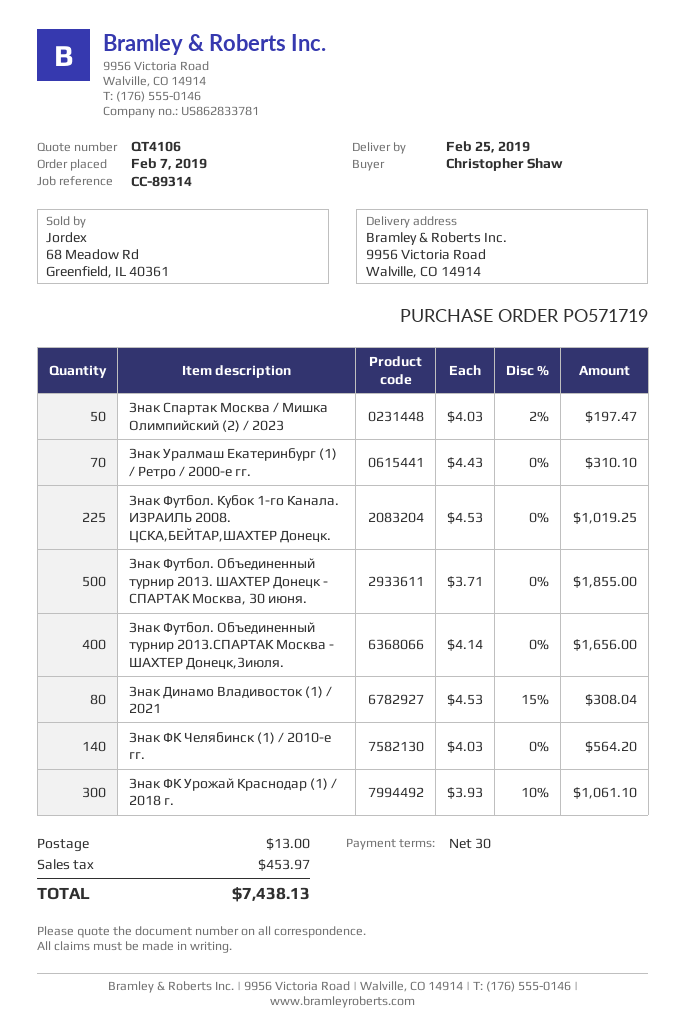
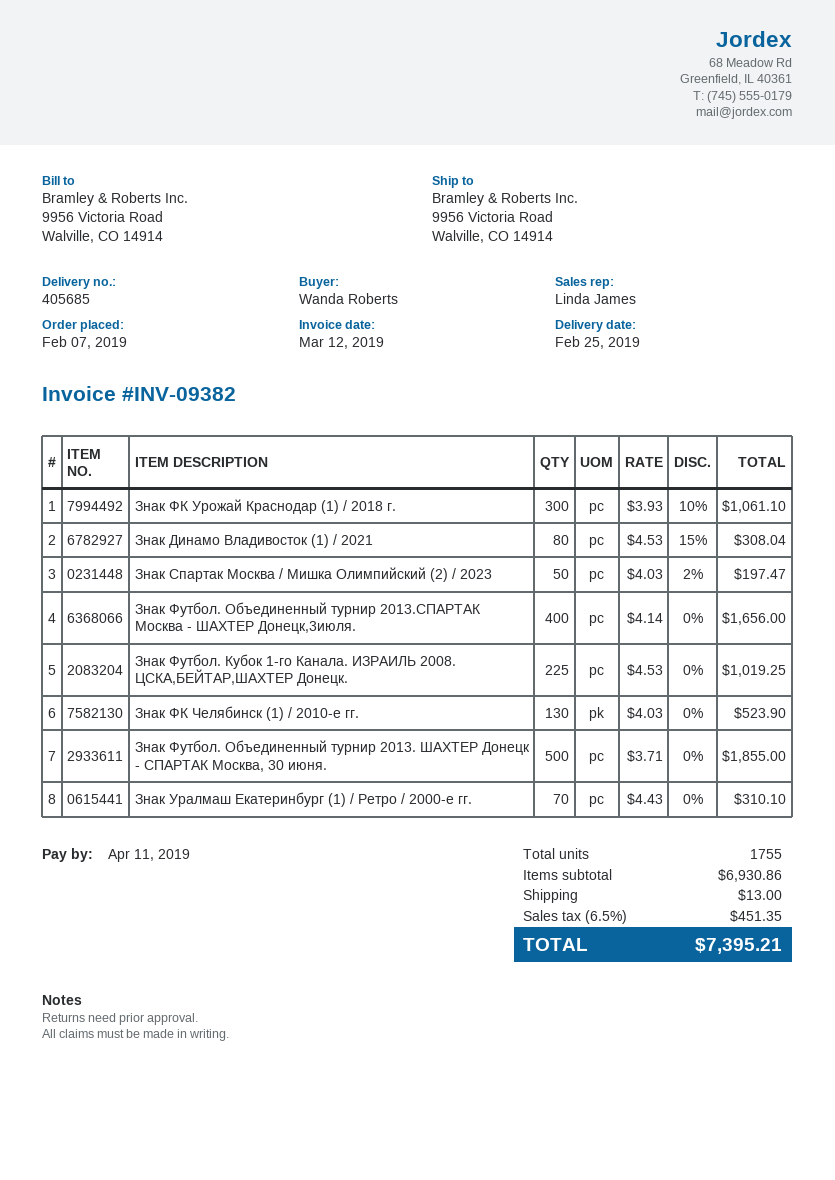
ordered by: Christopher Shaw -> Wanda Roberts
Знак ФК Челябинск (1) / 2010-е гг.: 140 x 4.03 = 564.20 -> 130 x 4.03 = 523.90
tax: 453.97 -> 451.35
total: 7438.13 -> 7395.21

